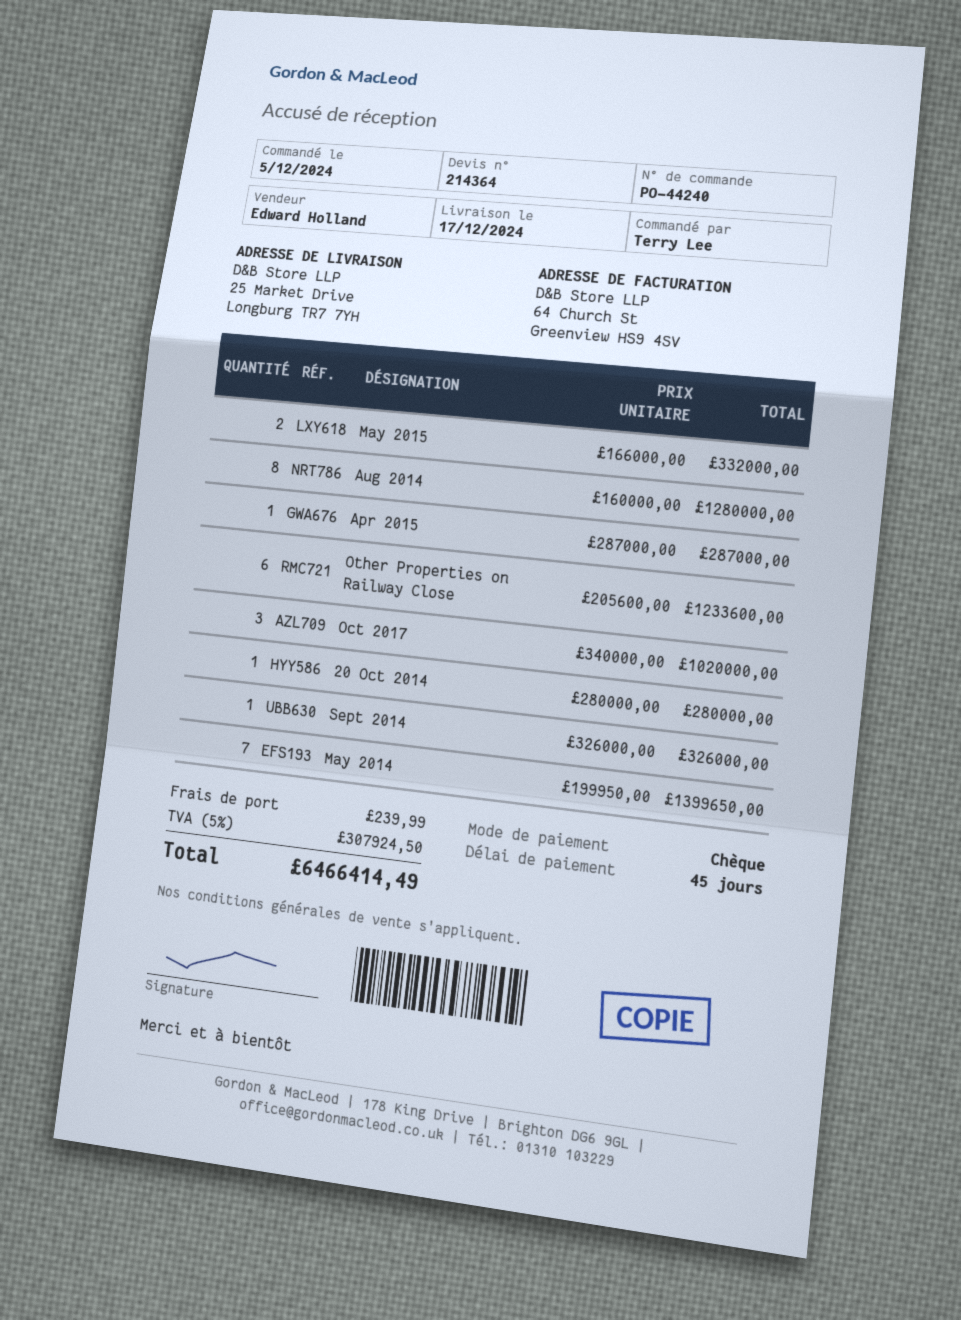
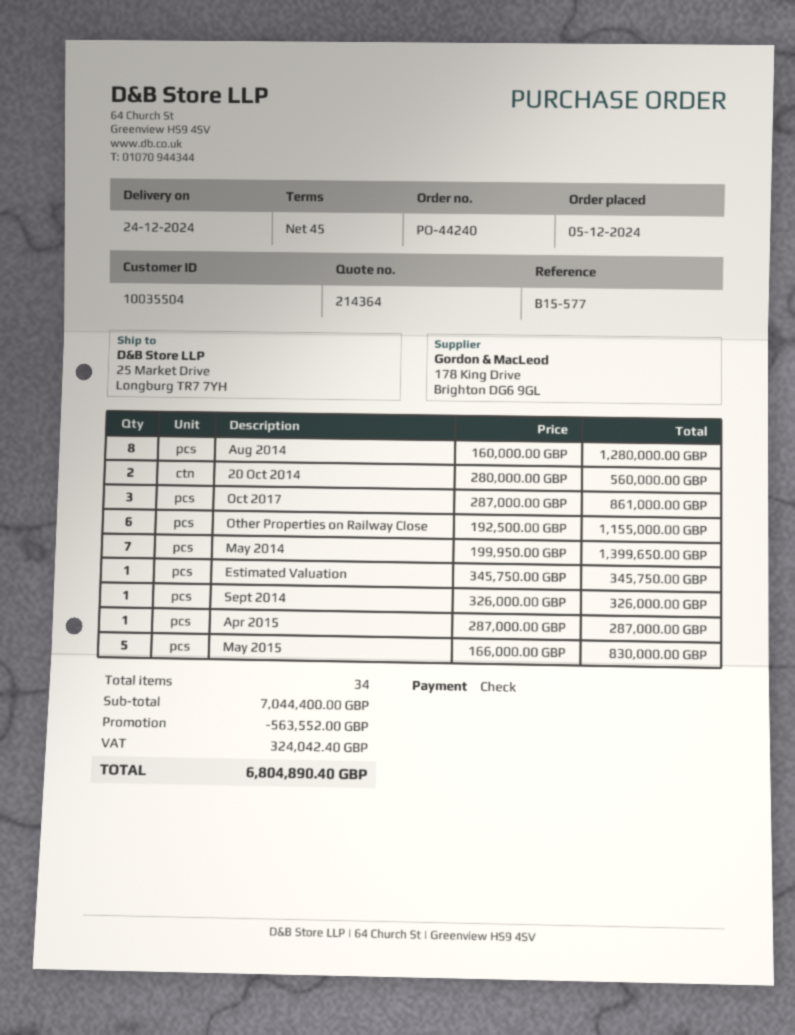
delivery date: 2024-12-17 -> 2024-12-24
May 2015: 2 x 166000.00 = 332000.00 -> 5 x 166000.00 = 830000.00
Other Properties on Railway Close: 6 x 205600.00 = 1233600.00 -> 6 x 192500.00 = 1155000.00
Oct 2017: 3 x 340000.00 = 1020000.00 -> 3 x 287000.00 = 861000.00
20 Oct 2014: 1 x 280000.00 = 280000.00 -> 2 x 280000.00 = 560000.00
Estimated Valuation: none -> 1 x 345750.00 = 345750.00
discount: none -> 563552.00
shipping: 239.99 -> none
tax: 307924.50 -> 324042.40
total: 6466414.49 -> 6804890.40

